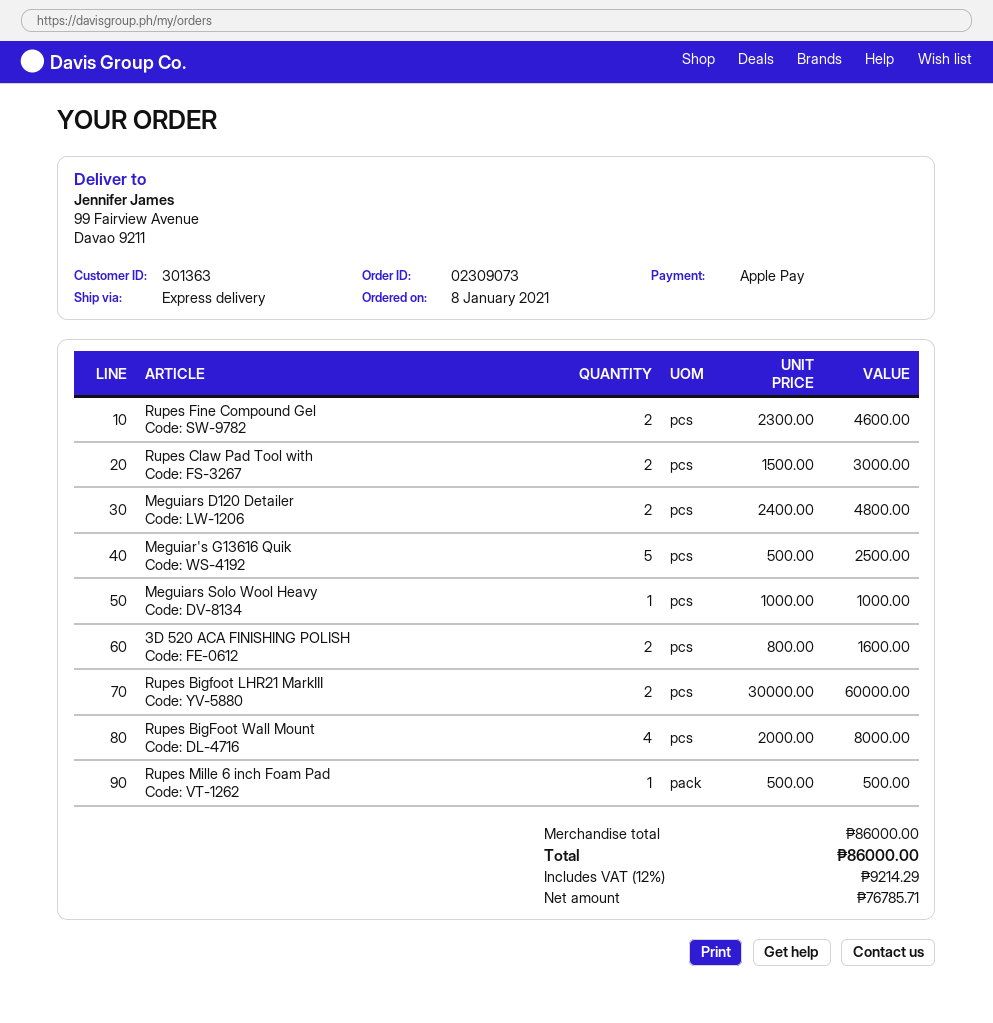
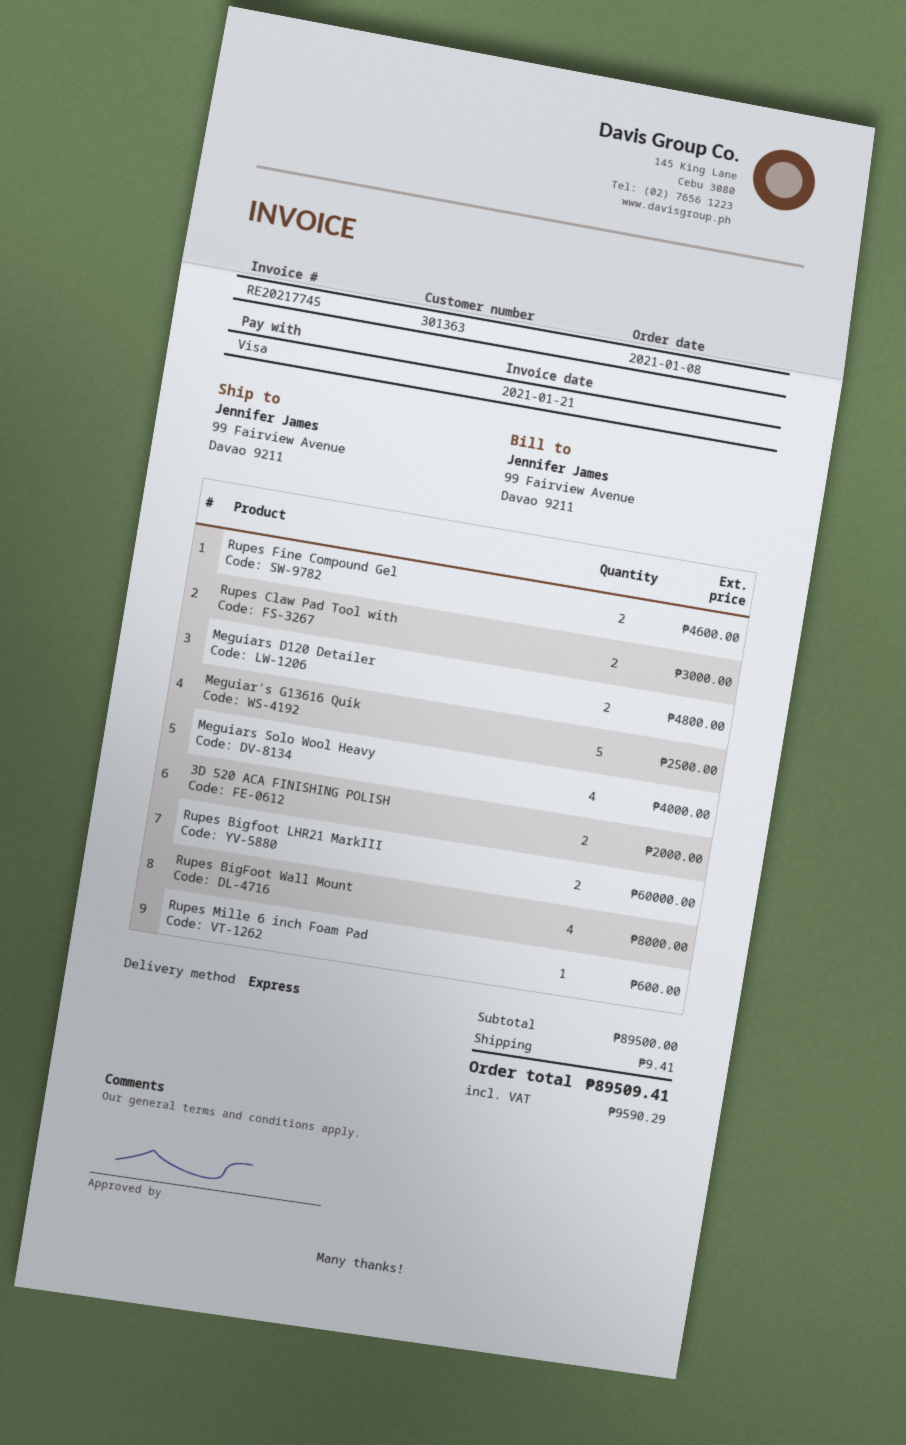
payment method: Apple Pay -> Visa
Meguiars Solo Wool Heavy: 1 for 1000.00 -> 4 for 4000.00
3D 520 ACA FINISHING POLISH: 2 for 1600.00 -> 2 for 2000.00
Rupes Mille 6 inch Foam Pad: 1 for 500.00 -> 1 for 600.00
subtotal: 86000.00 -> 89500.00
shipping: none -> 9.41
tax: 9214.29 -> 9590.29
total: 86000.00 -> 89509.41

